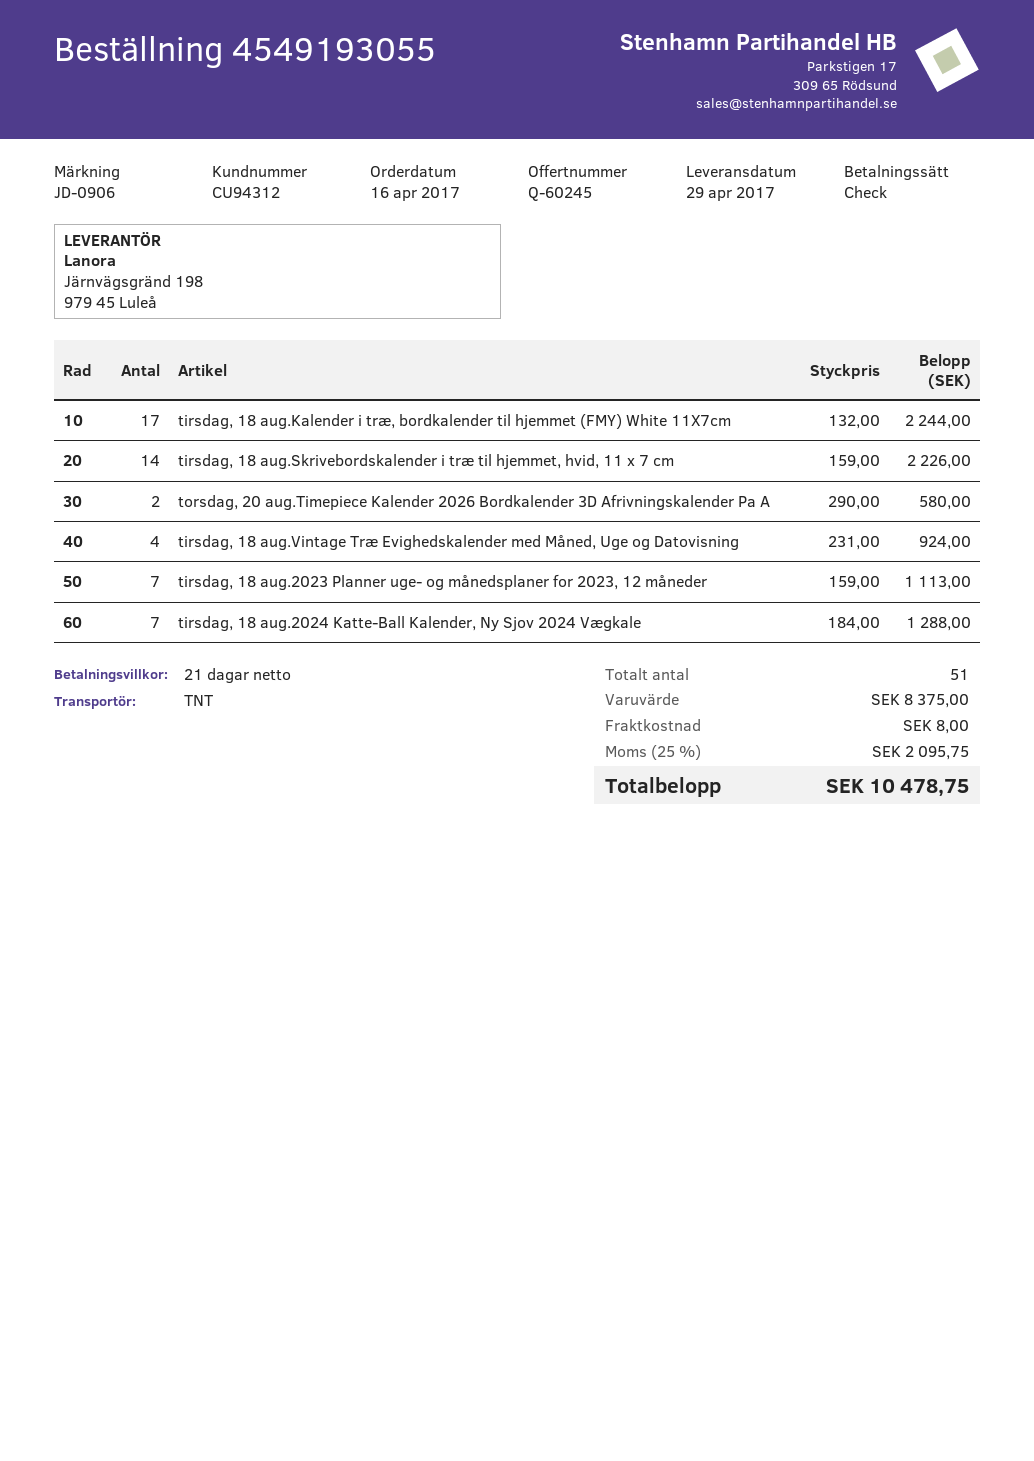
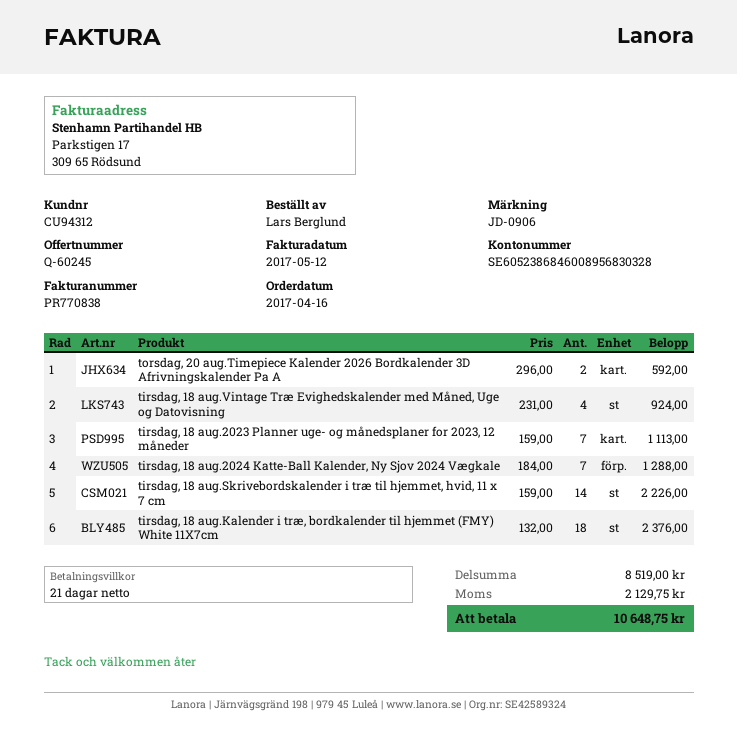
tirsdag, 18 aug.Kalender i træ, bordkalender til hjemmet (FMY) White 11X7cm: 17 x 132.00 = 2244.00 -> 18 x 132.00 = 2376.00
torsdag, 20 aug.Timepiece Kalender 2026 Bordkalender 3D Afrivningskalender Pa A: 2 x 290.00 = 580.00 -> 2 x 296.00 = 592.00
subtotal: 8375.00 -> 8519.00
shipping: 8.00 -> none
tax: 2095.75 -> 2129.75
total: 10478.75 -> 10648.75

